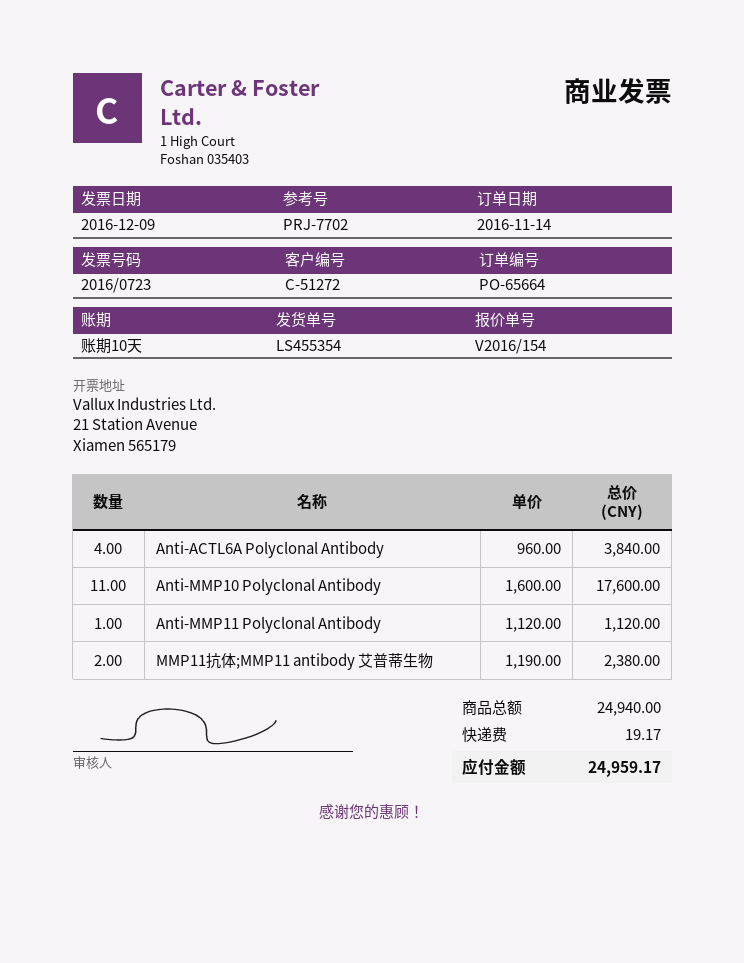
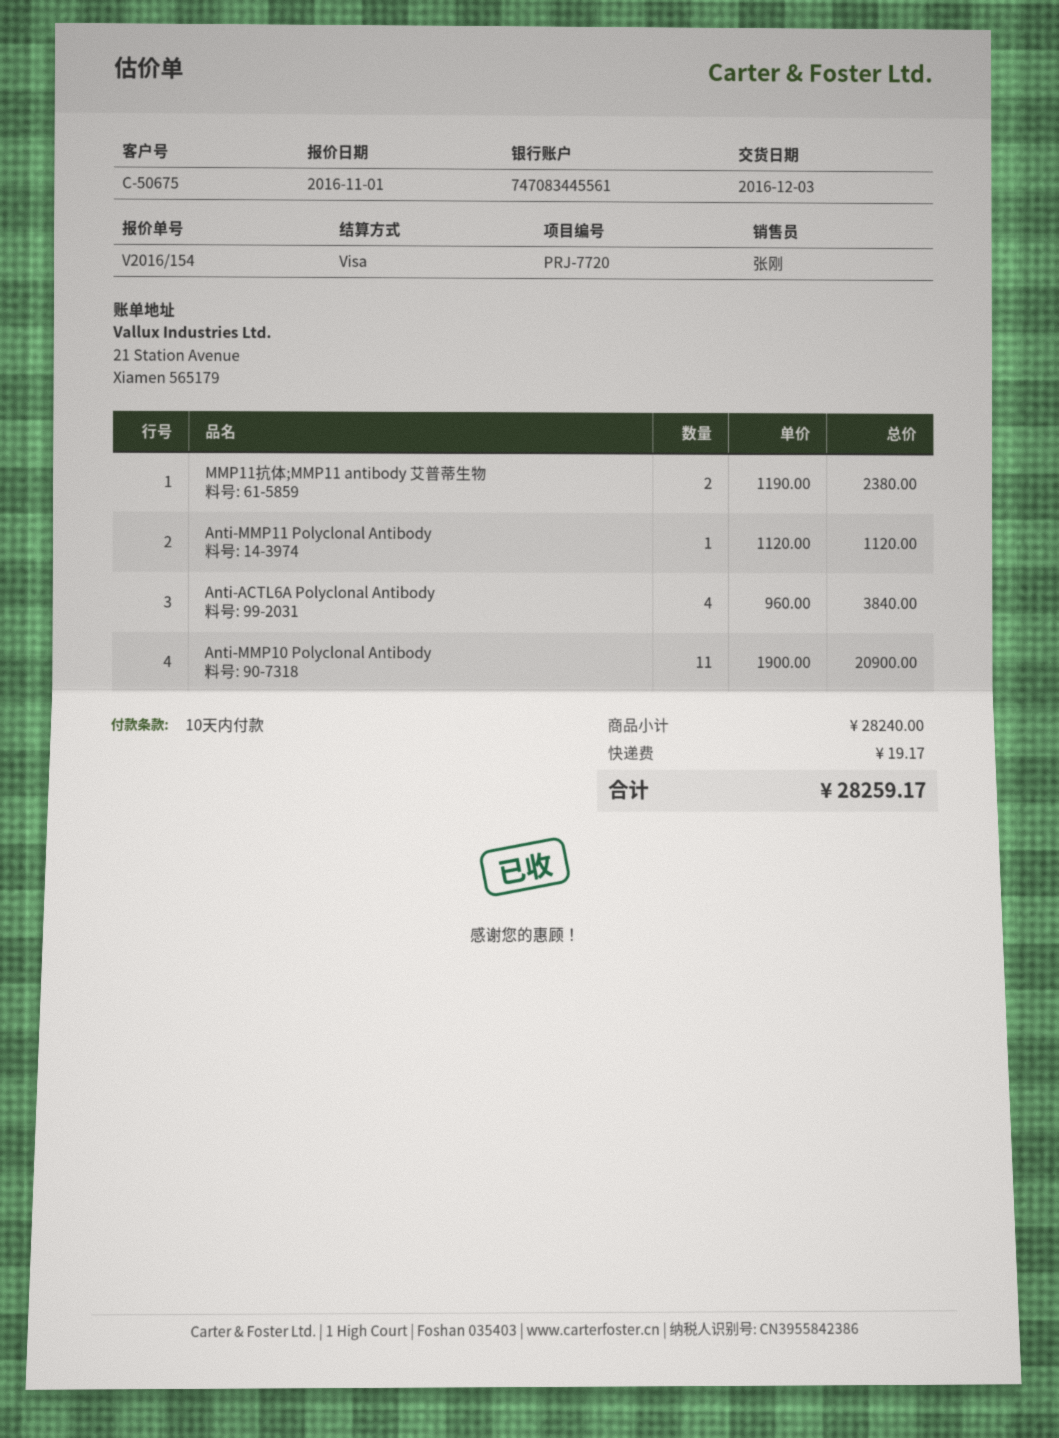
customer number: C-51272 -> C-50675
reference: PRJ-7702 -> PRJ-7720
Anti-MMP10 Polyclonal Antibody: 11 x 1600.00 = 17600.00 -> 11 x 1900.00 = 20900.00
subtotal: 24940.00 -> 28240.00
total: 24959.17 -> 28259.17

